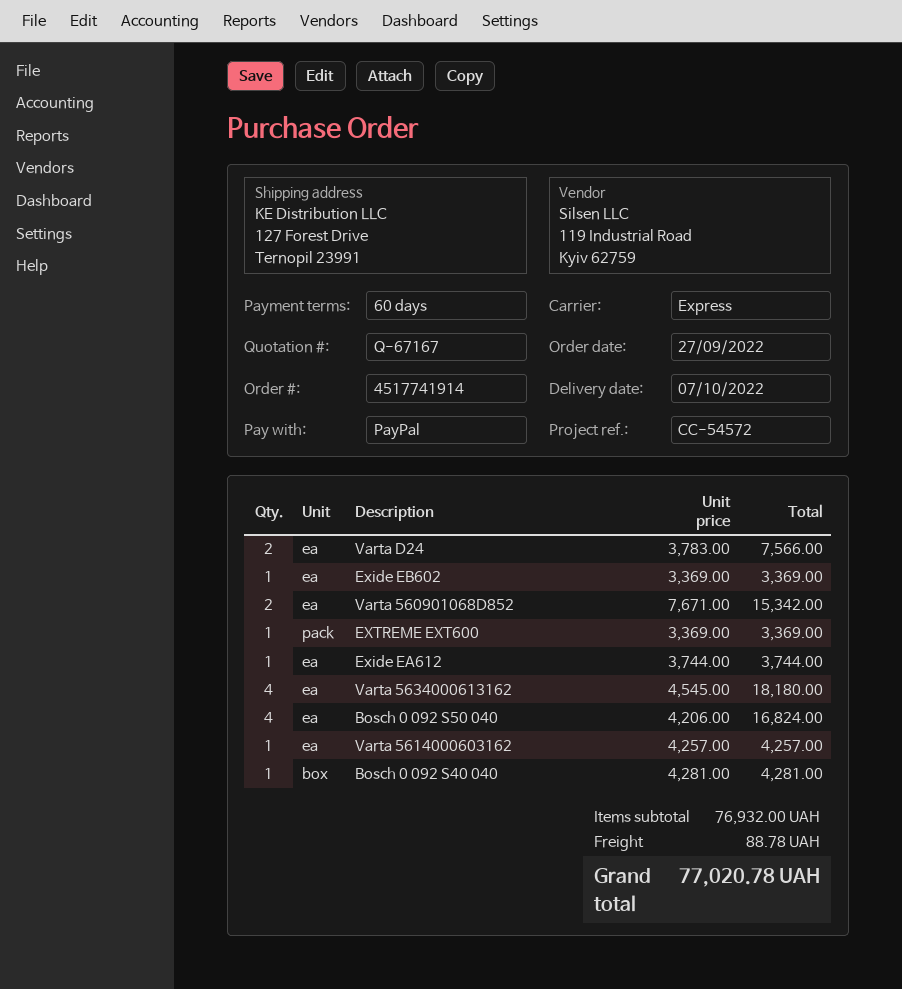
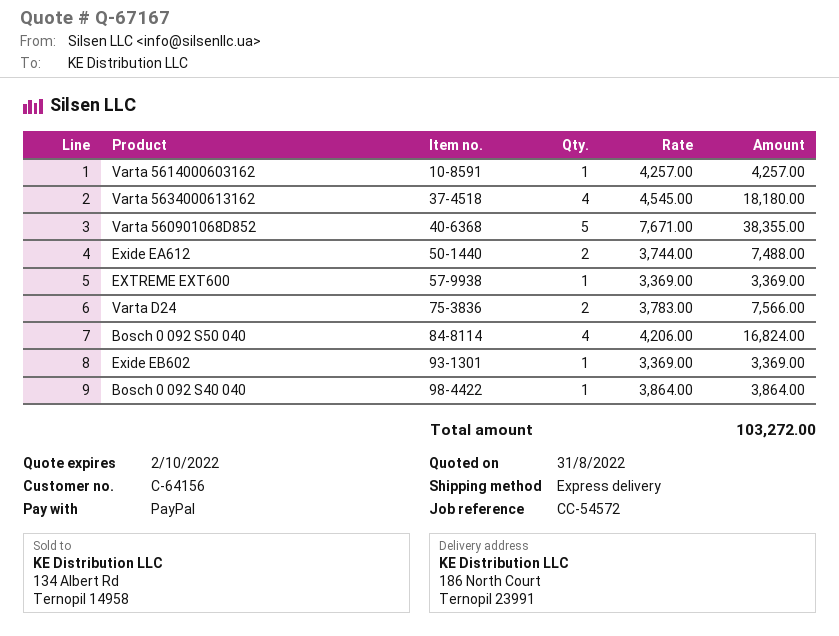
ship to: 127 Forest Drive, Ternopil 23991 -> 186 North Court, Ternopil 23991
Varta 560901068D852: 2 x 7671.00 = 15342.00 -> 5 x 7671.00 = 38355.00
Exide EA612: 1 x 3744.00 = 3744.00 -> 2 x 3744.00 = 7488.00
Bosch 0 092 S40 040: 1 x 4281.00 = 4281.00 -> 1 x 3864.00 = 3864.00
shipping: 88.78 -> none
total: 77020.78 -> 103272.00

